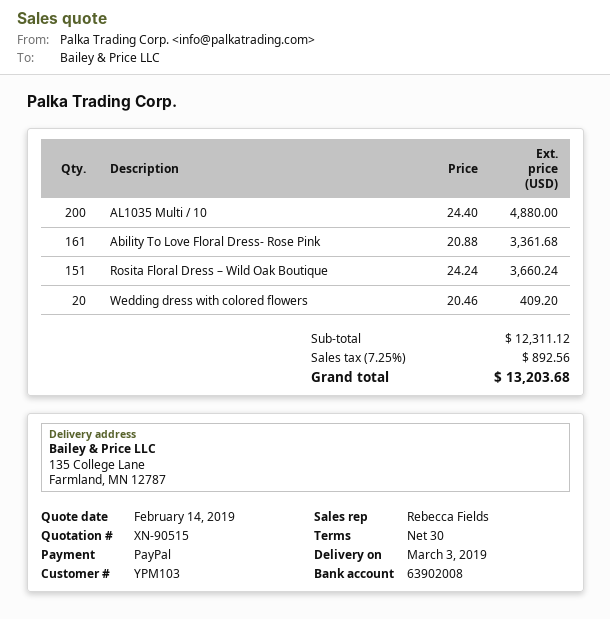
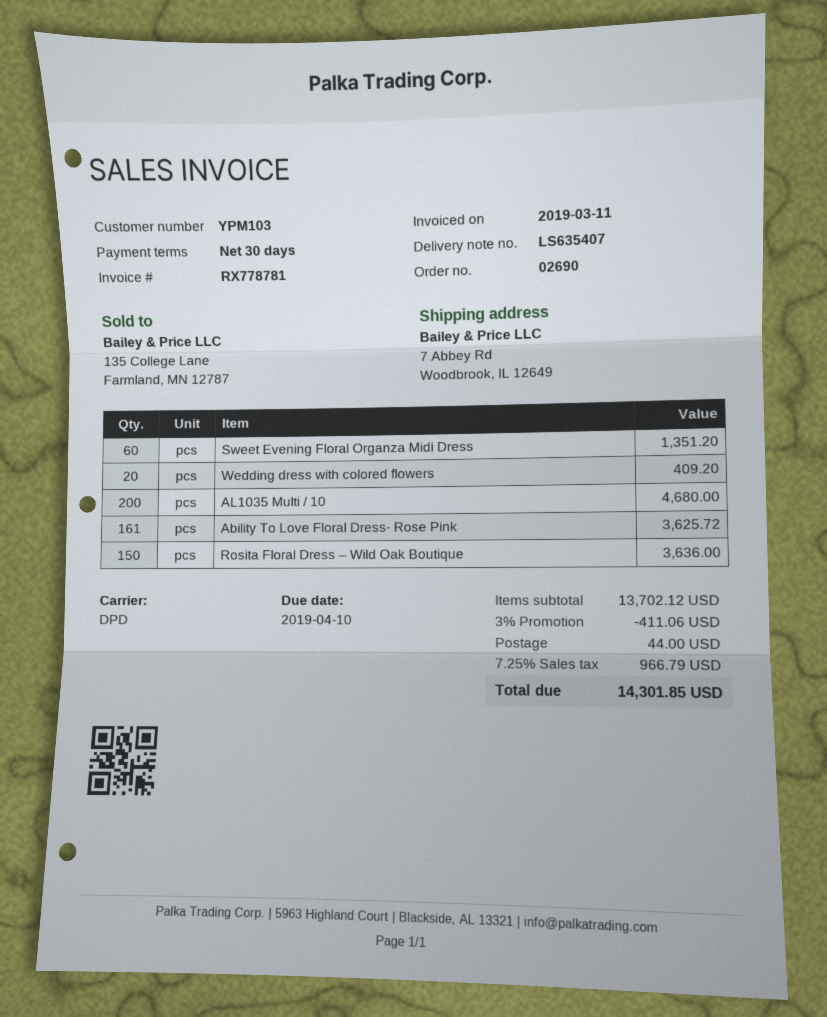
ship to: 135 College Lane, Farmland, MN 12787 -> 7 Abbey Rd, Woodbrook, IL 12649
AL1035 Multi / 10: 200 for 4880.00 -> 200 for 4680.00
Ability To Love Floral Dress- Rose Pink: 161 for 3361.68 -> 161 for 3625.72
Rosita Floral Dress – Wild Oak Boutique: 151 for 3660.24 -> 150 for 3636.00
Sweet Evening Floral Organza Midi Dress: none -> 60 for 1351.20
subtotal: 12311.12 -> 13702.12
discount: none -> 3% = 411.06
shipping: none -> 44.00
tax: 7.25% = 892.56 -> 7.25% = 966.79
total: 13203.68 -> 14301.85

